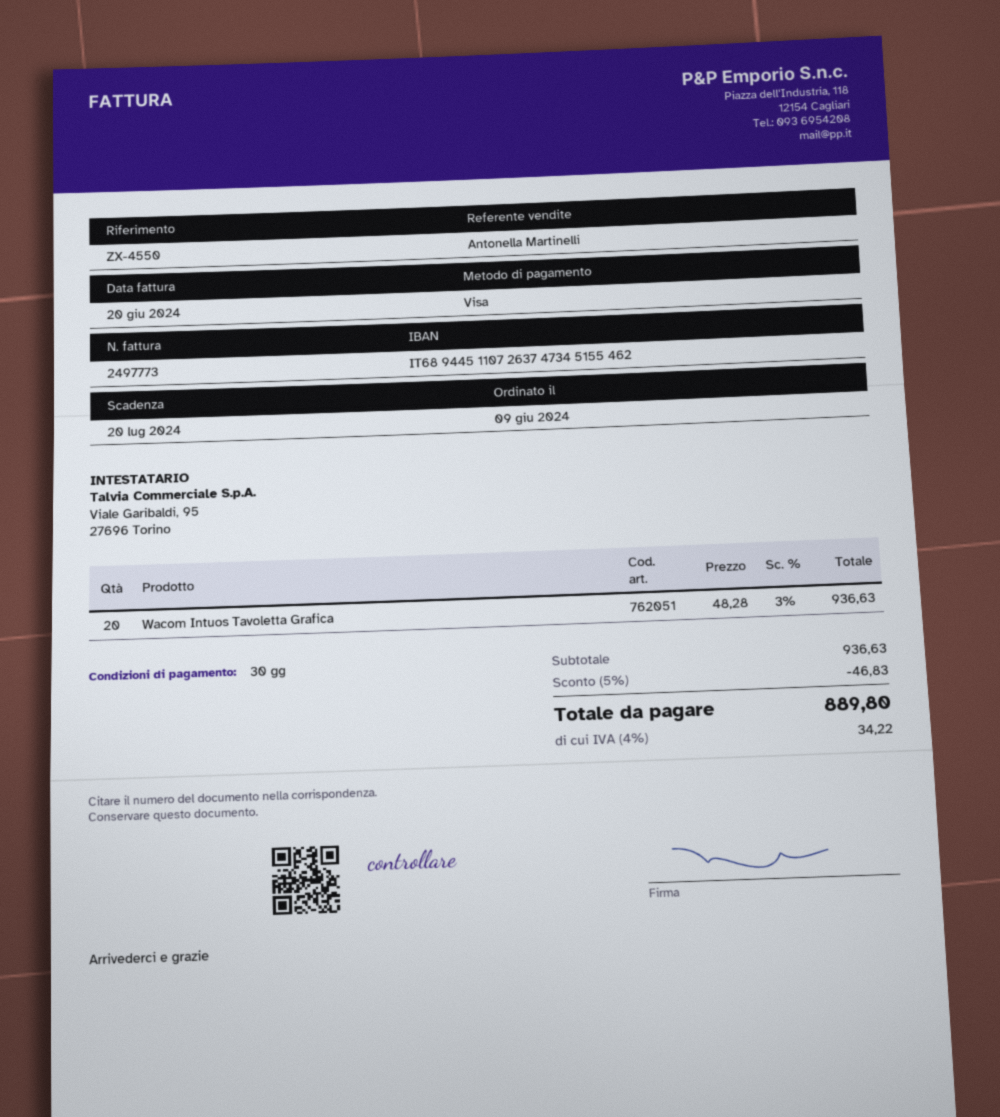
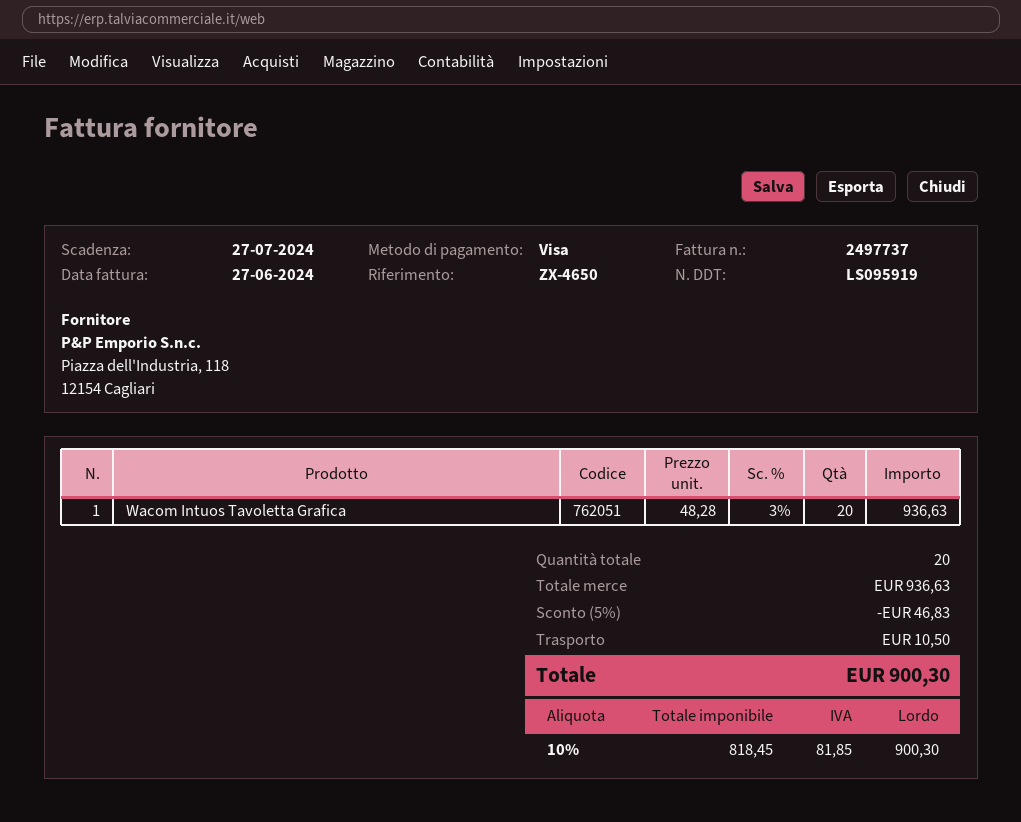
invoice number: 2497773 -> 2497737
invoice date: 2024-06-20 -> 2024-06-27
due date: 2024-07-20 -> 2024-07-27
reference: ZX-4550 -> ZX-4650
shipping: none -> 10.50
tax: 4% = 34.22 -> 10% = 81.85
total: 889.80 -> 900.30

